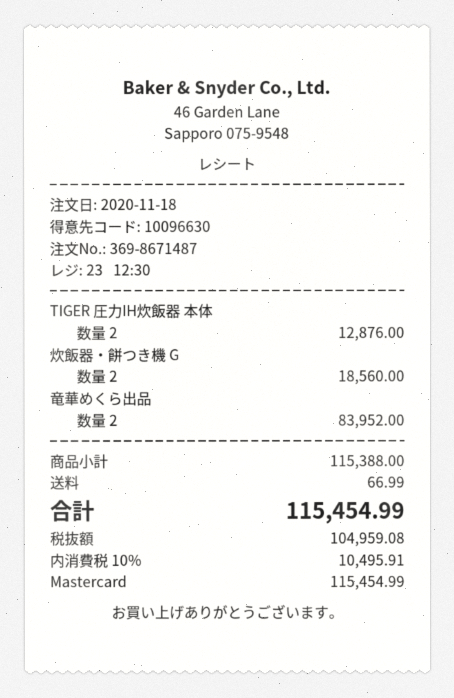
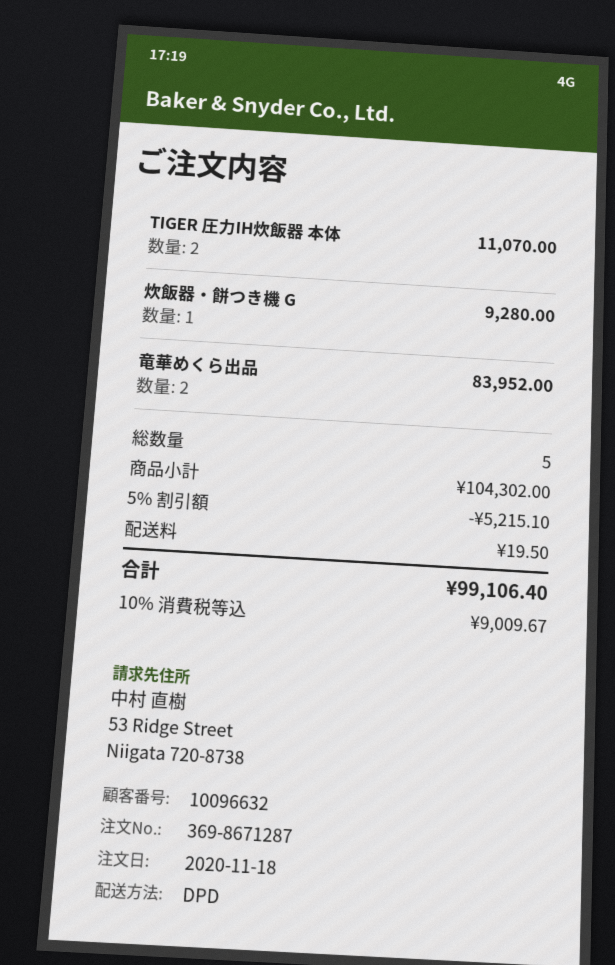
order number: 369-8671487 -> 369-8671287
customer number: 10096630 -> 10096632
TIGER 圧力IH炊飯器 本体: 2 for 12876.00 -> 2 for 11070.00
炊飯器・餅つき機 G: 2 for 18560.00 -> 1 for 9280.00
subtotal: 115388.00 -> 104302.00
discount: none -> 5% = 5215.10
shipping: 66.99 -> 19.50
tax: 10% = 10495.91 -> 10% = 9009.67
total: 115454.99 -> 99106.40

